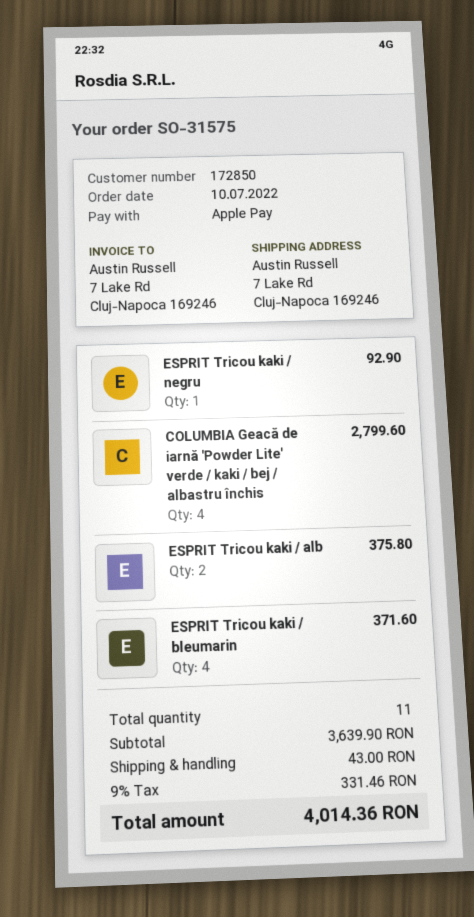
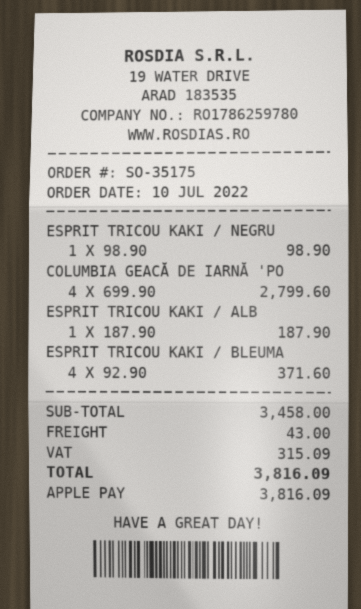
order number: SO-31575 -> SO-35175
ESPRIT Tricou kaki / negru: 1 for 92.90 -> 1 for 98.90
ESPRIT Tricou kaki / alb: 2 for 375.80 -> 1 for 187.90
subtotal: 3639.90 -> 3458.00
tax: 331.46 -> 315.09
total: 4014.36 -> 3816.09

